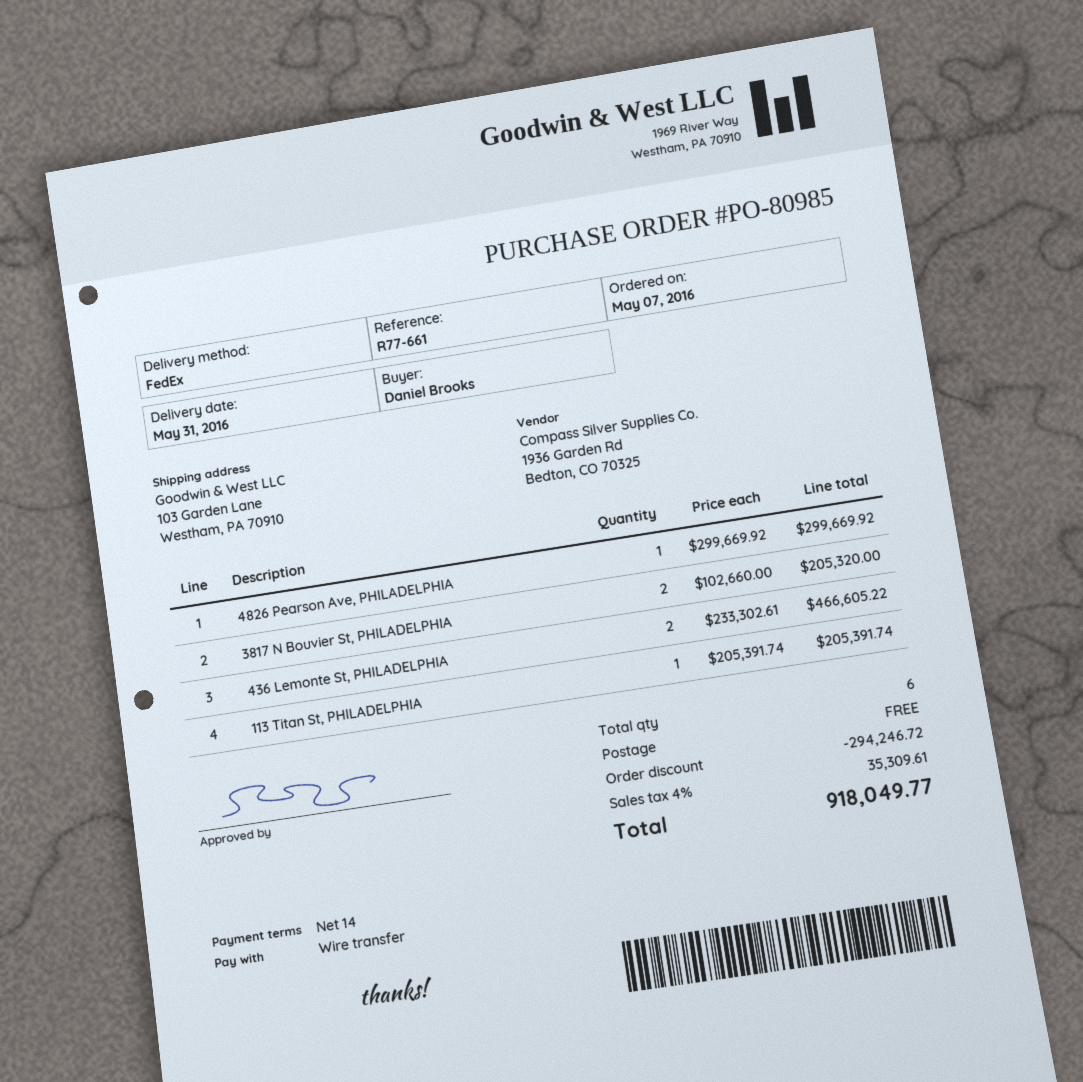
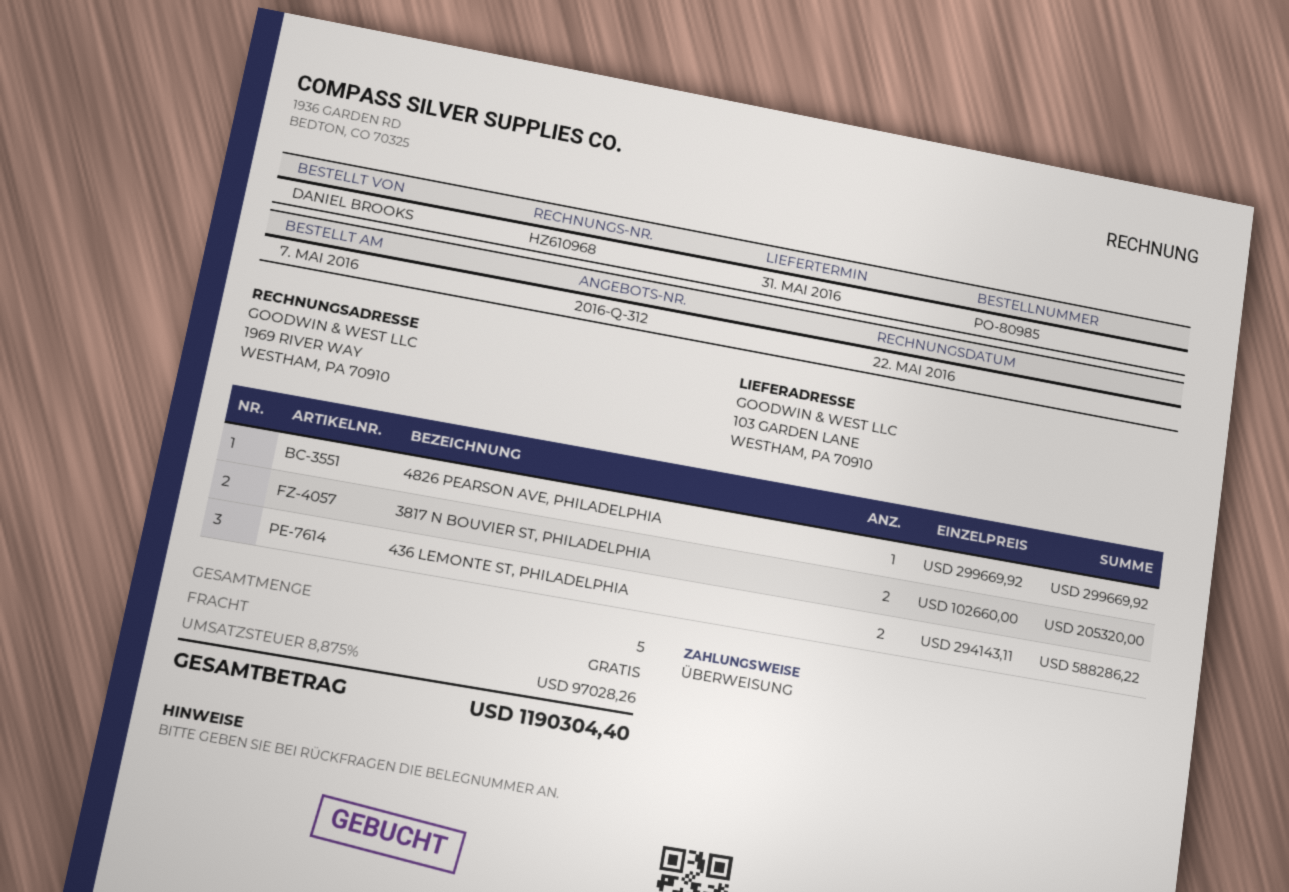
436 Lemonte St, PHILADELPHIA: 2 x 233302.61 = 466605.22 -> 2 x 294143.11 = 588286.22
113 Titan St, PHILADELPHIA: 1 x 205391.74 = 205391.74 -> none
total quantity: 6 -> 5
discount: 294246.72 -> none
tax: 4% = 35309.61 -> 8.875% = 97028.26
total: 918049.77 -> 1190304.40

